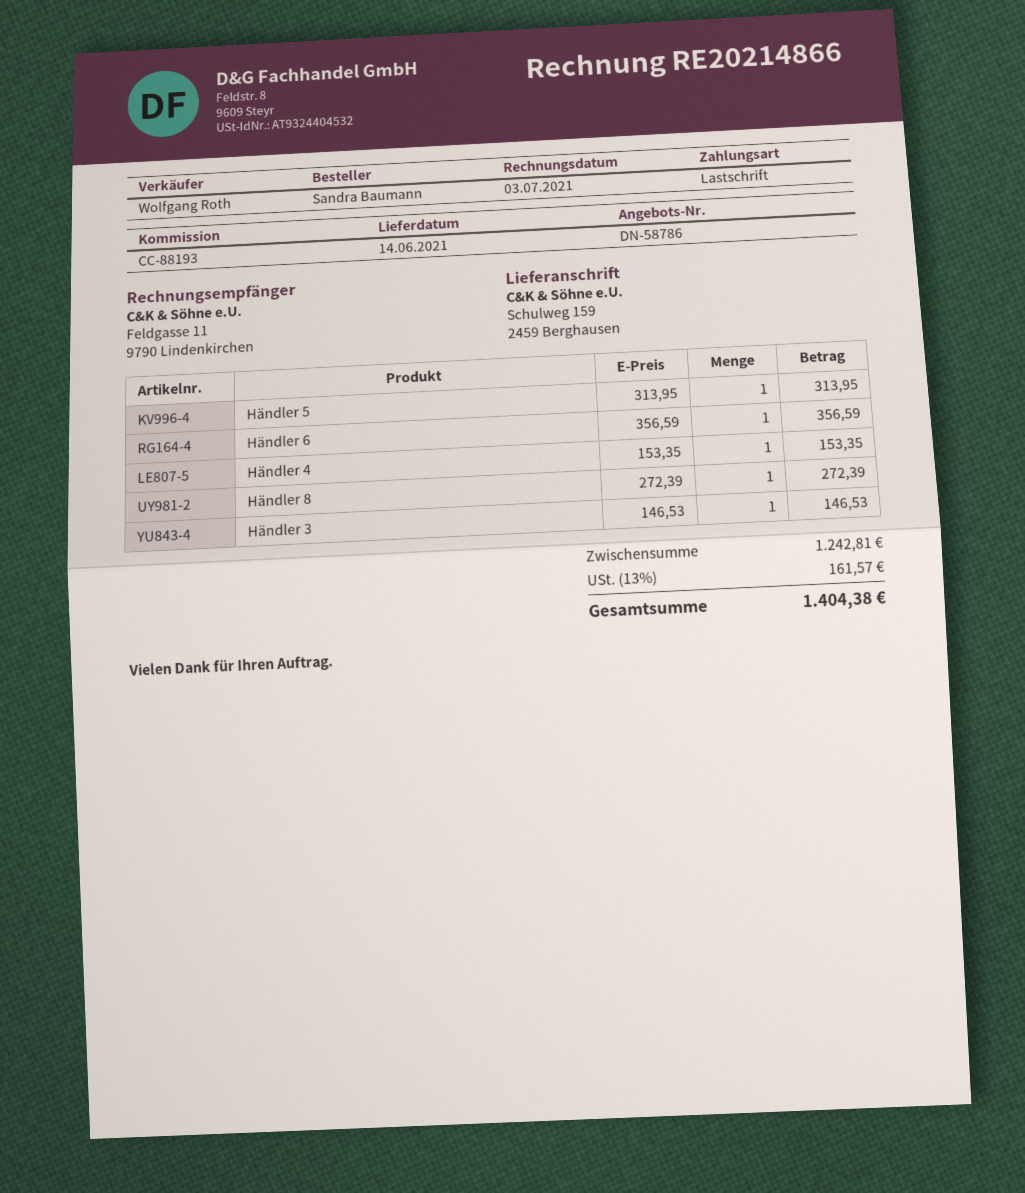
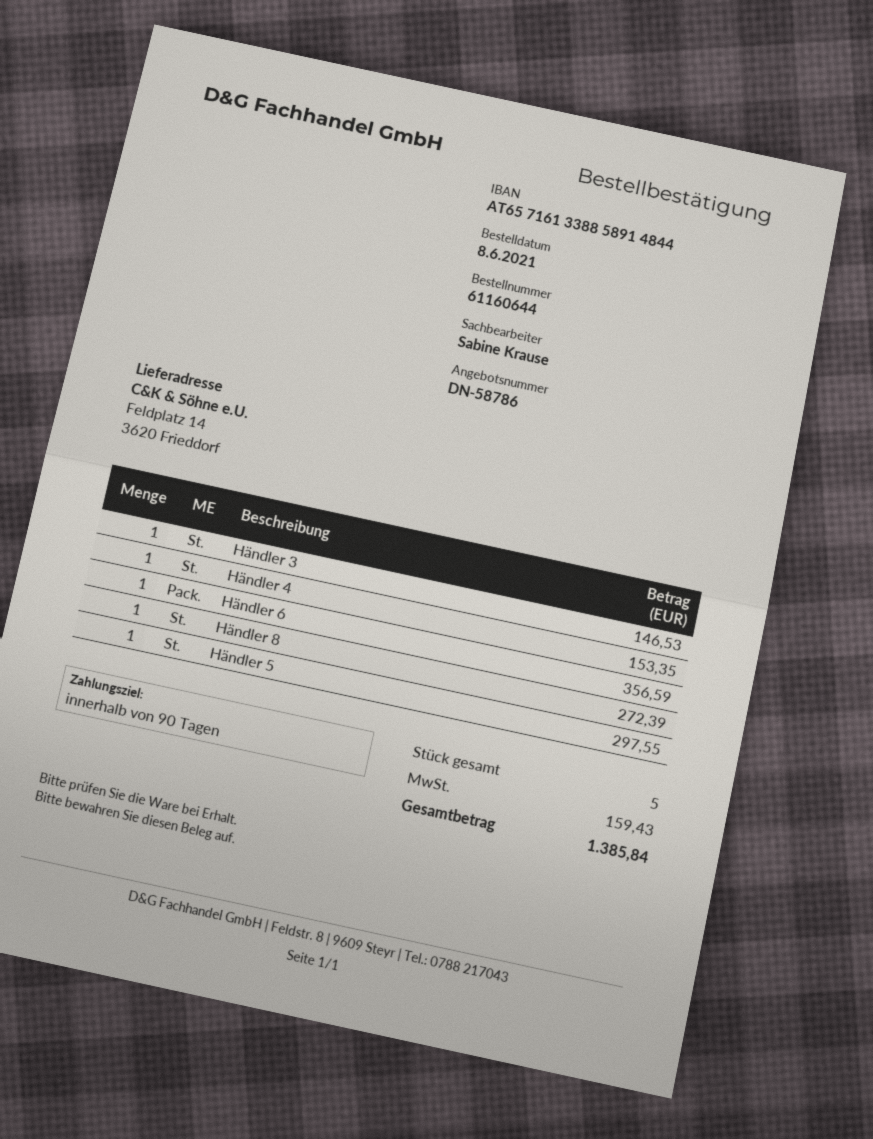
sales rep: Wolfgang Roth -> Sabine Krause
ship to: Schulweg 159, 2459 Berghausen -> Feldplatz 14, 3620 Frieddorf
Händler 5: 1 for 313.95 -> 1 for 297.55
tax: 161.57 -> 159.43
total: 1404.38 -> 1385.84

